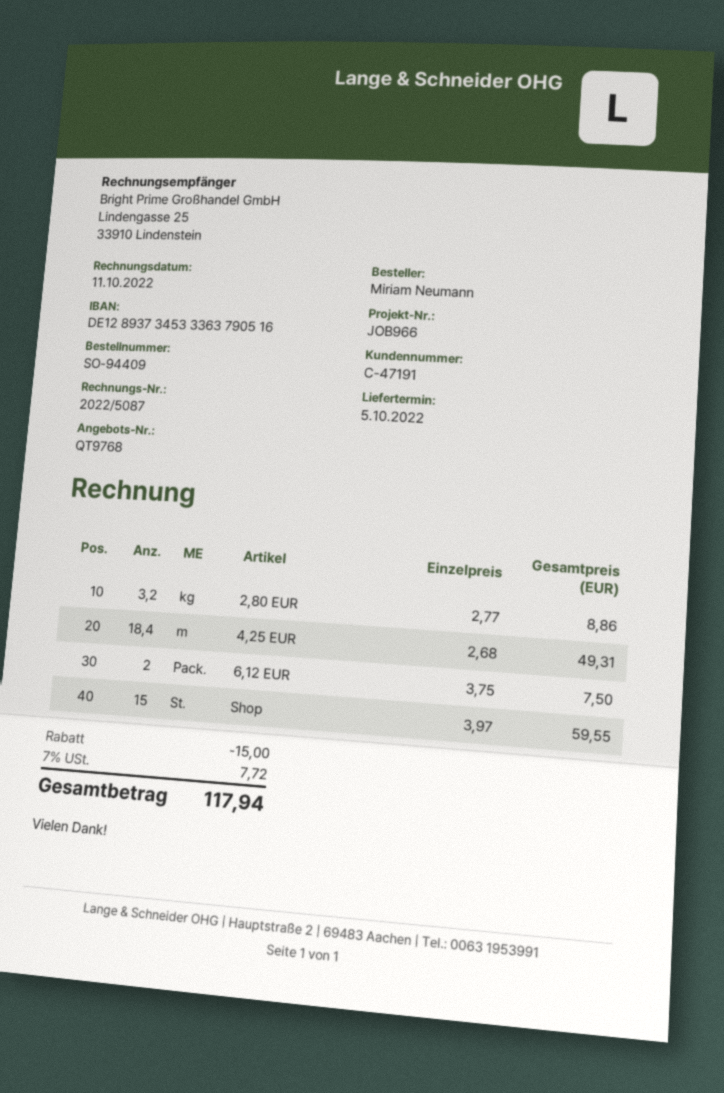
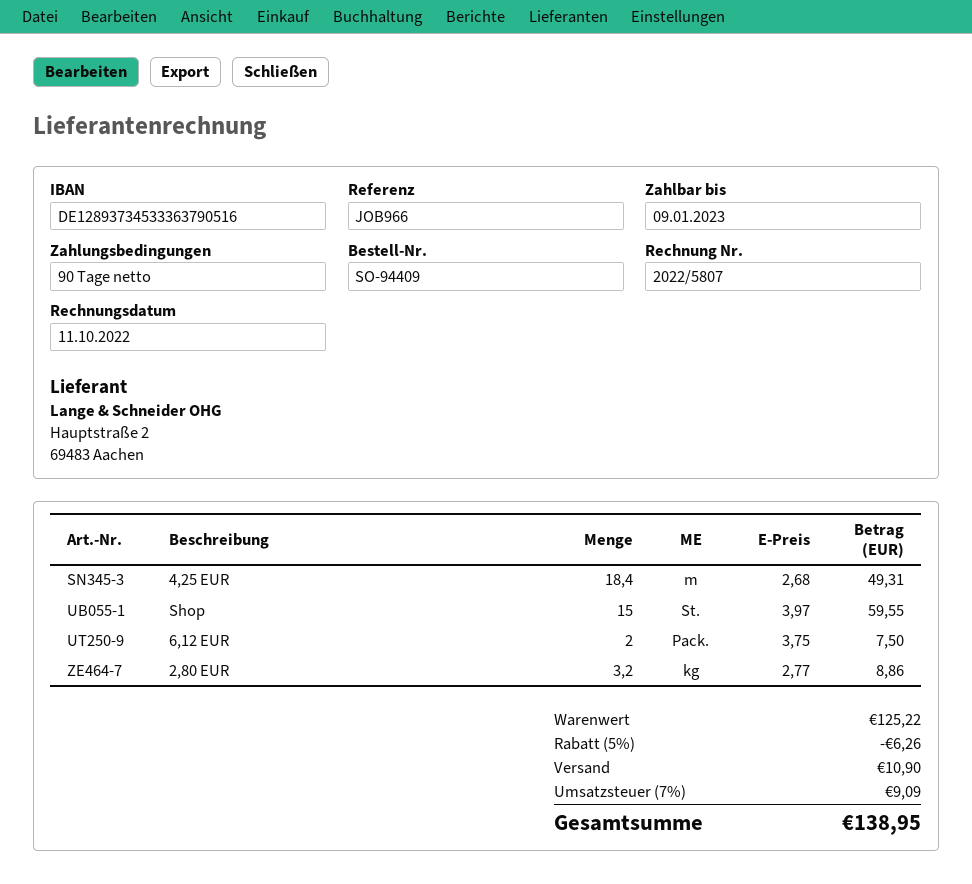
invoice number: 2022/5087 -> 2022/5807
discount: 15.00 -> 6.26
shipping: none -> 10.90
tax: 7% = 7.72 -> 7% = 9.09
total: 117.94 -> 138.95

